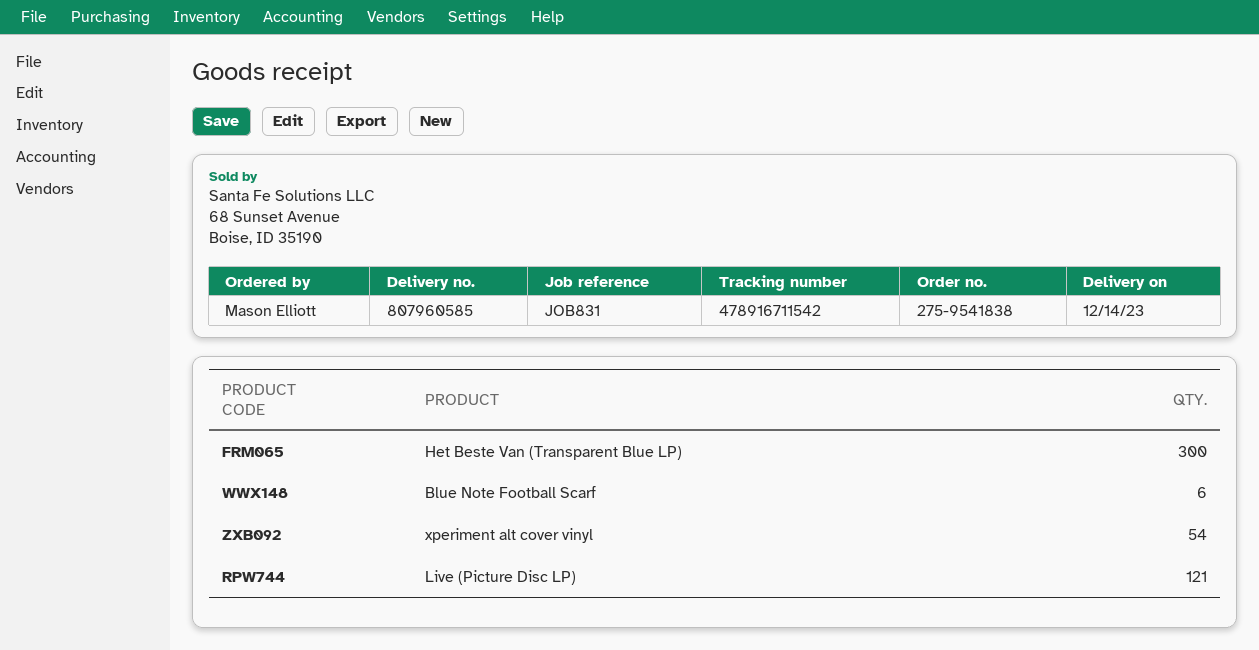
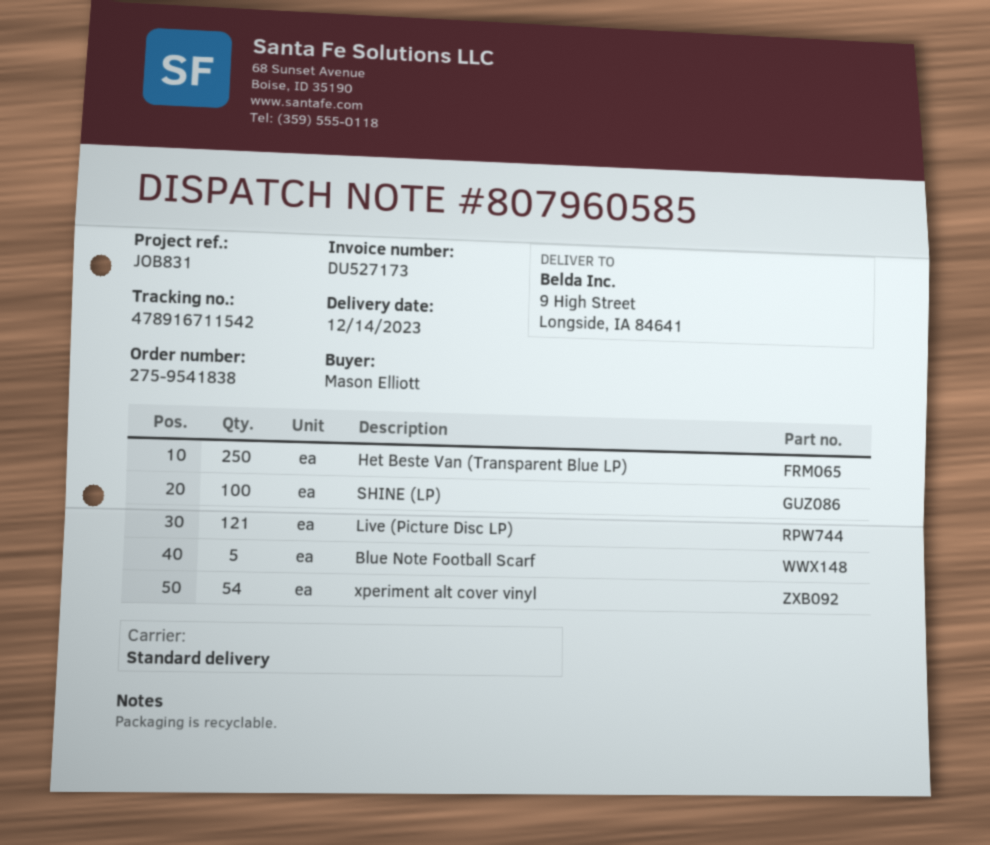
Het Beste Van (Transparent Blue LP): 300 -> 250
Blue Note Football Scarf: 6 -> 5
SHINE (LP): none -> 100

